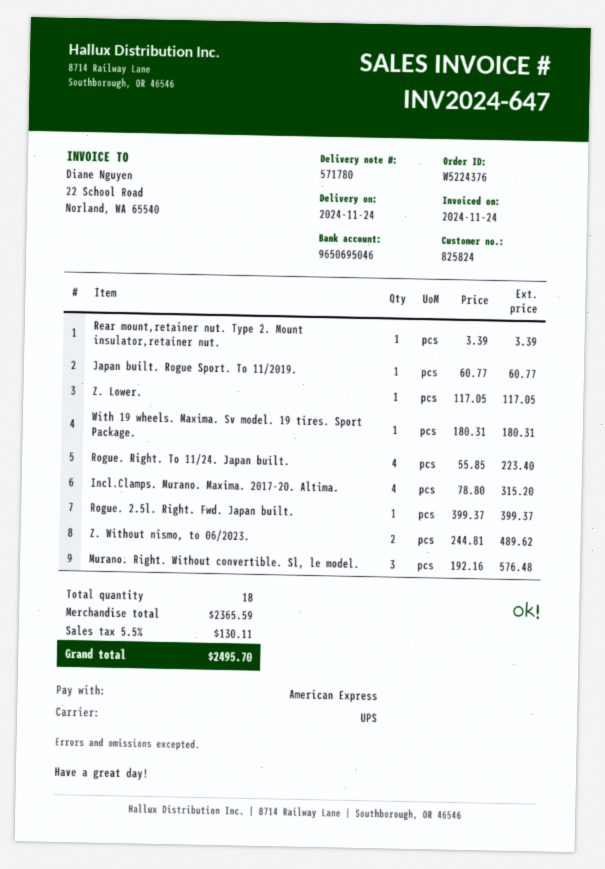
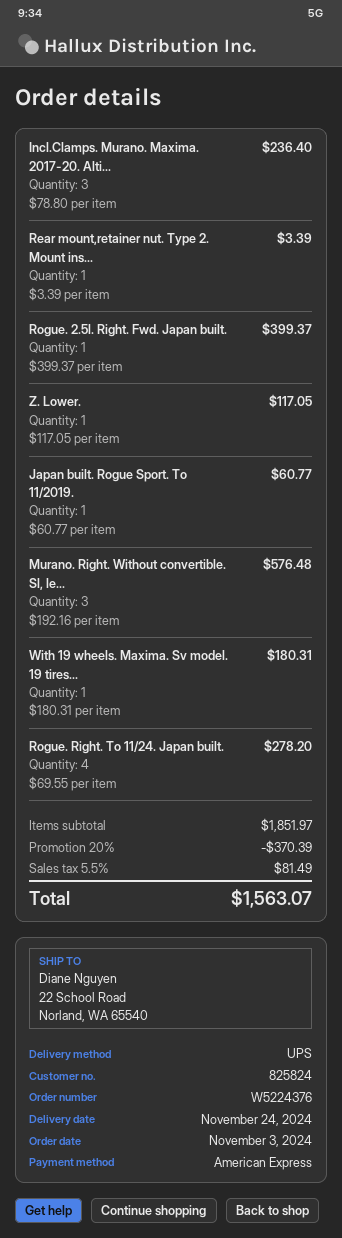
Rogue. Right. To 11/24. Japan built.: 4 x 55.85 = 223.40 -> 4 x 69.55 = 278.20
Incl.Clamps. Murano. Maxima. 2017-20. Altima.: 4 x 78.80 = 315.20 -> 3 x 78.80 = 236.40
Z. Without nismo, to 06/2023.: 2 x 244.81 = 489.62 -> none
subtotal: 2365.59 -> 1851.97
discount: none -> 20% = 370.39
tax: 5.5% = 130.11 -> 5.5% = 81.49
total: 2495.70 -> 1563.07

